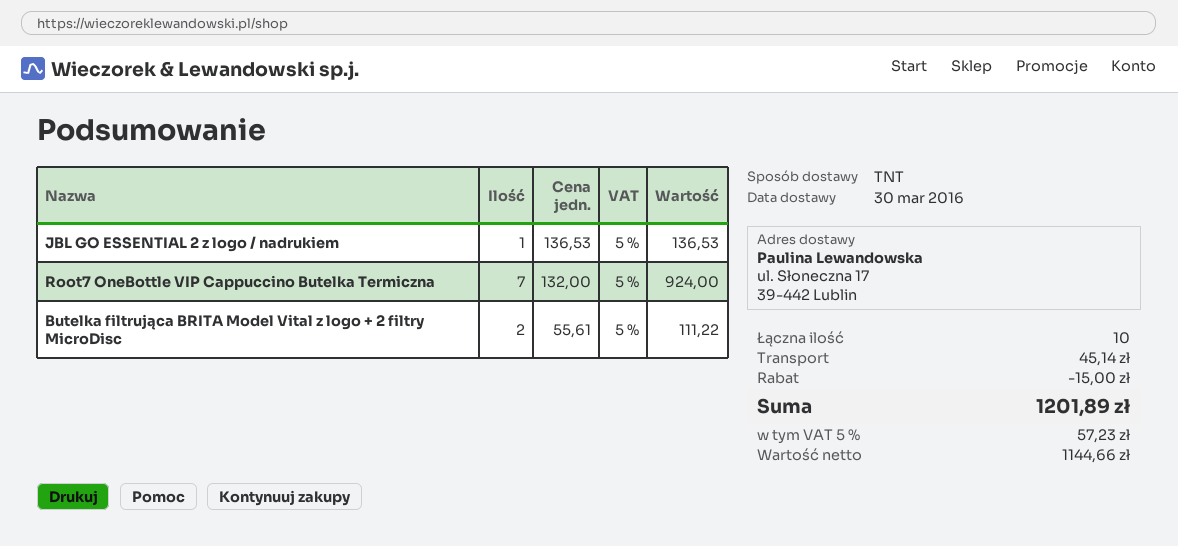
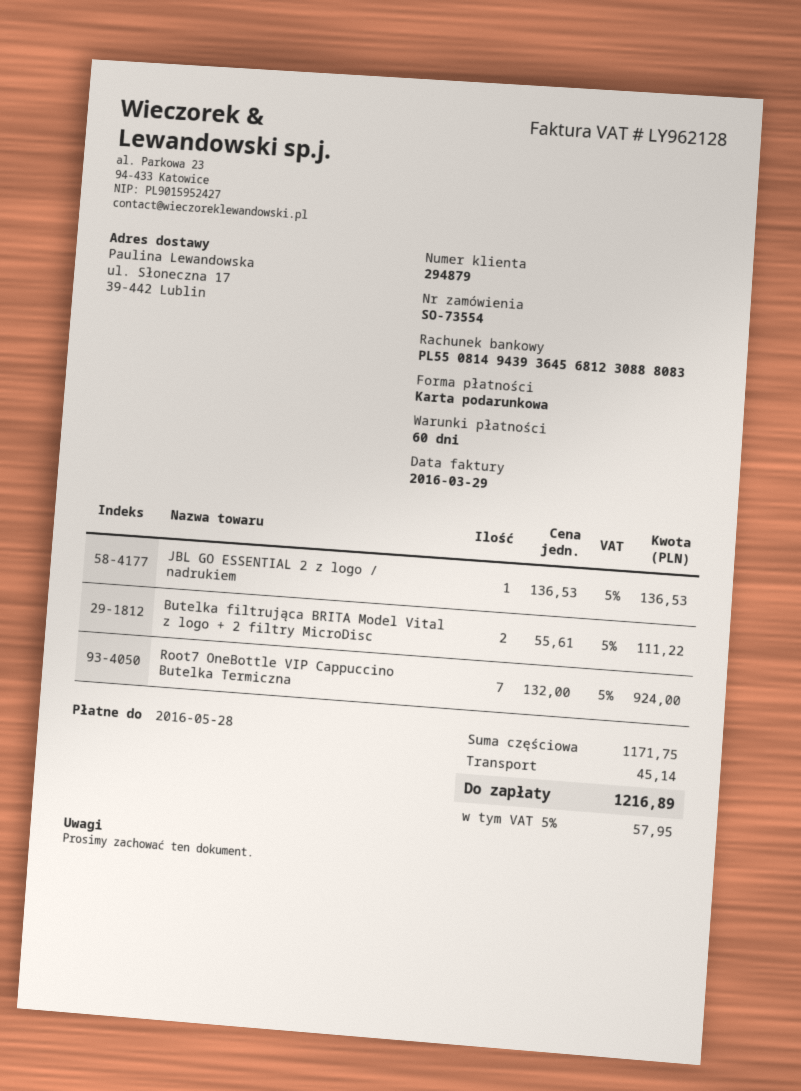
discount: 15.00 -> none
tax: 5% = 57.23 -> 5% = 57.95
total: 1201.89 -> 1216.89

